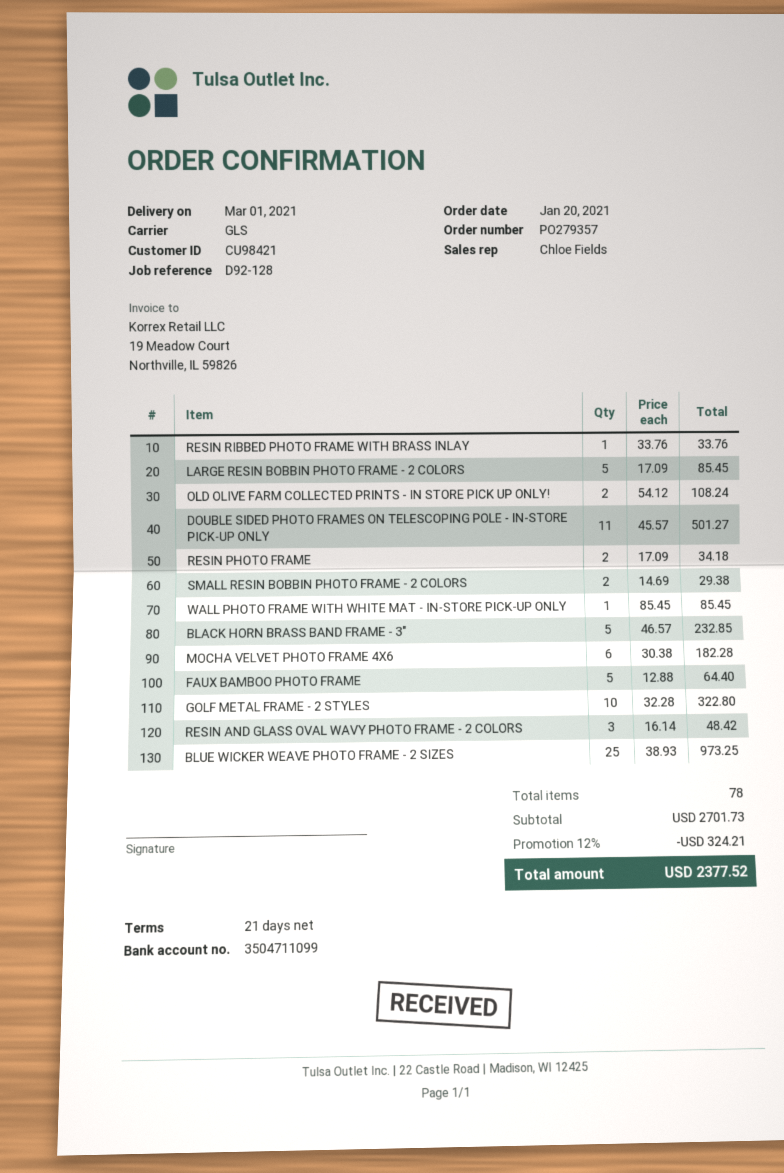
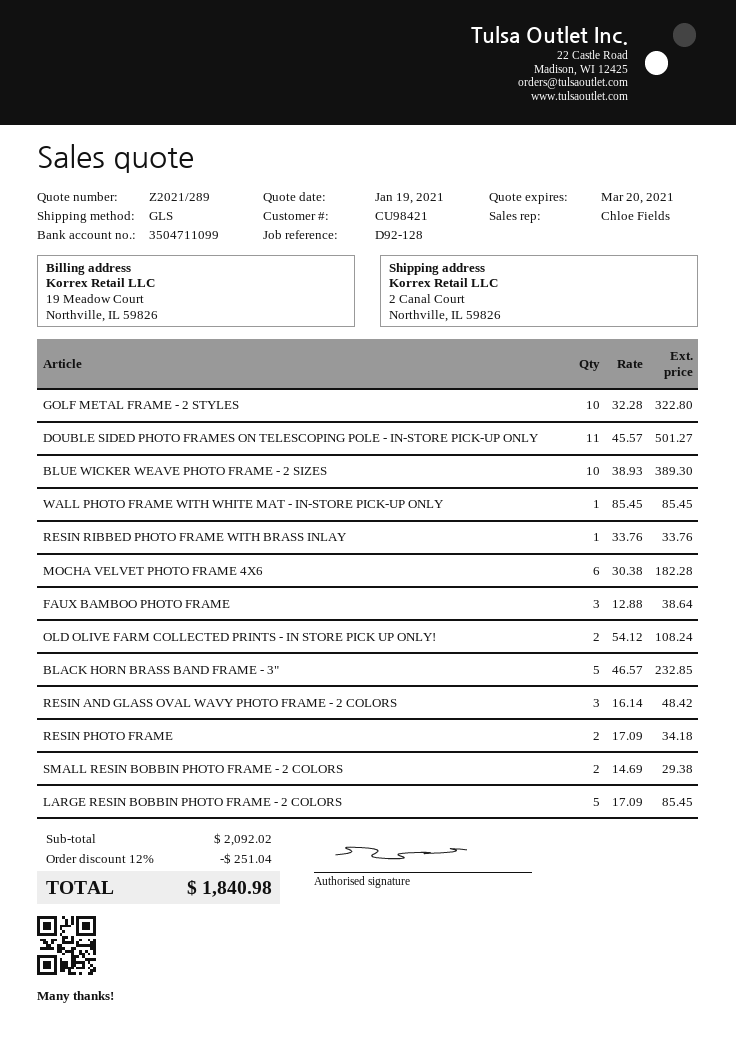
FAUX BAMBOO PHOTO FRAME: 5 x 12.88 = 64.40 -> 3 x 12.88 = 38.64
BLUE WICKER WEAVE PHOTO FRAME - 2 SIZES: 25 x 38.93 = 973.25 -> 10 x 38.93 = 389.30
subtotal: 2701.73 -> 2092.02
discount: 12% = 324.21 -> 12% = 251.04
total: 2377.52 -> 1840.98

